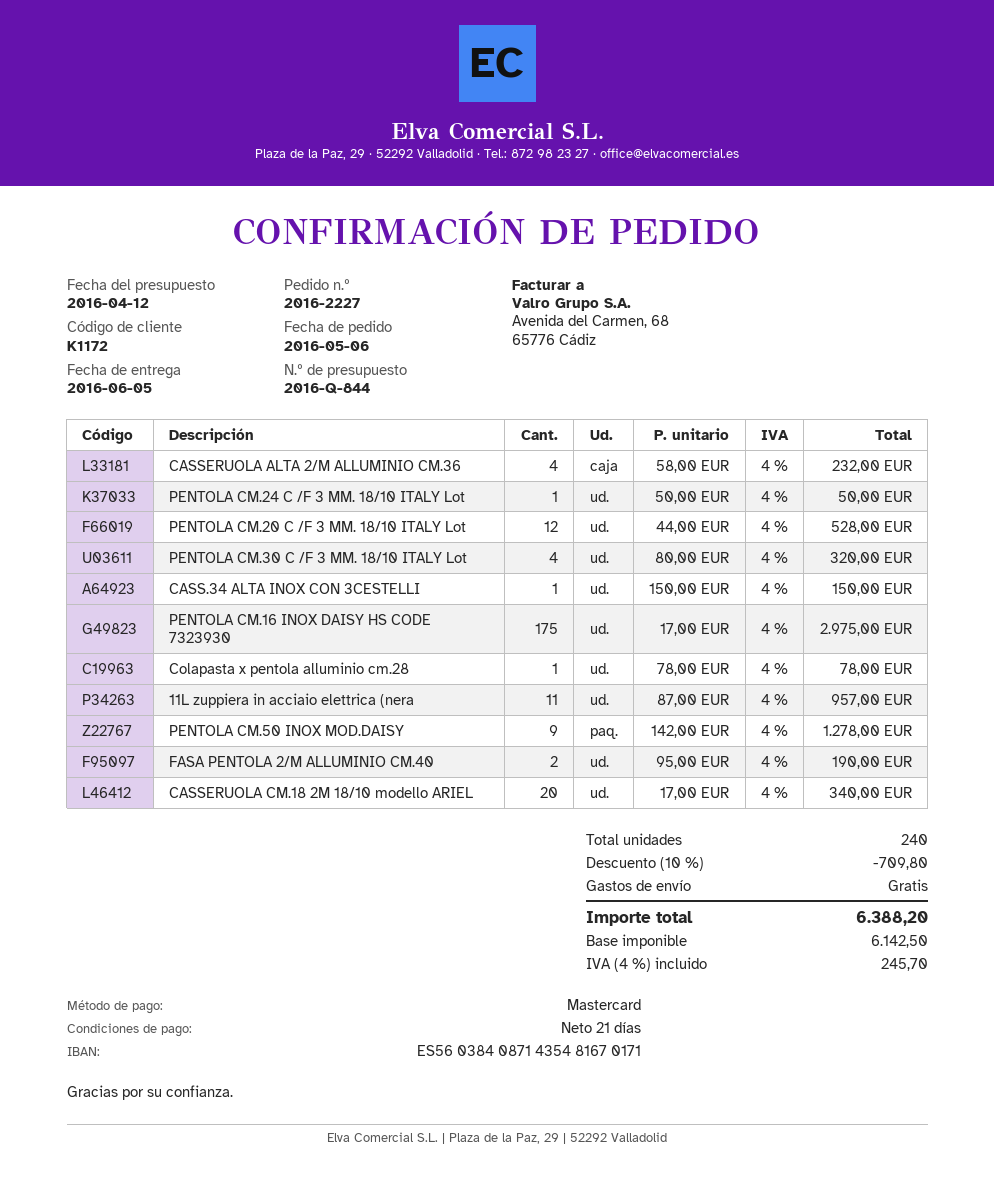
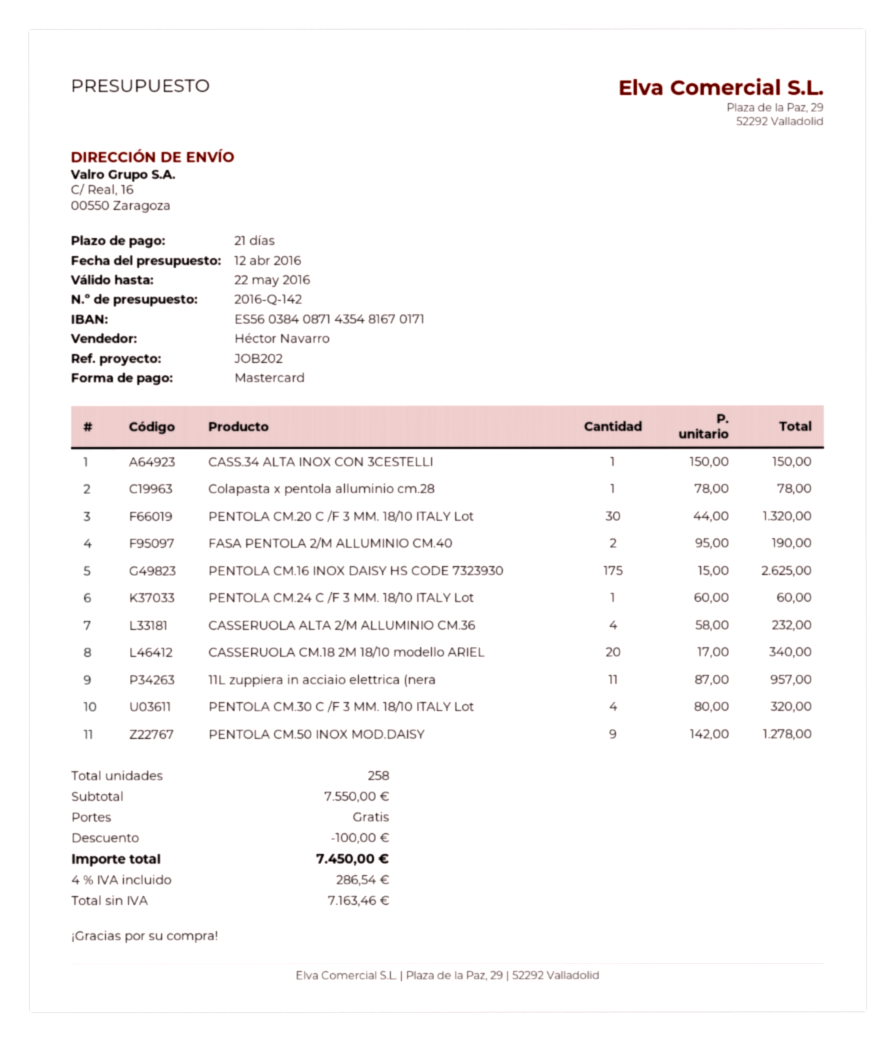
quote number: 2016-Q-844 -> 2016-Q-142
PENTOLA CM.24 C /F 3 MM. 18/10 ITALY Lot: 1 x 50.00 = 50.00 -> 1 x 60.00 = 60.00
PENTOLA CM.20 C /F 3 MM. 18/10 ITALY Lot: 12 x 44.00 = 528.00 -> 30 x 44.00 = 1320.00
PENTOLA CM.16 INOX DAISY HS CODE 7323930: 175 x 17.00 = 2975.00 -> 175 x 15.00 = 2625.00
total quantity: 240 -> 258
discount: 709.80 -> 100.00
net: 6142.50 -> 7163.46
tax: 4% = 245.70 -> 4% = 286.54
total: 6388.20 -> 7450.00

